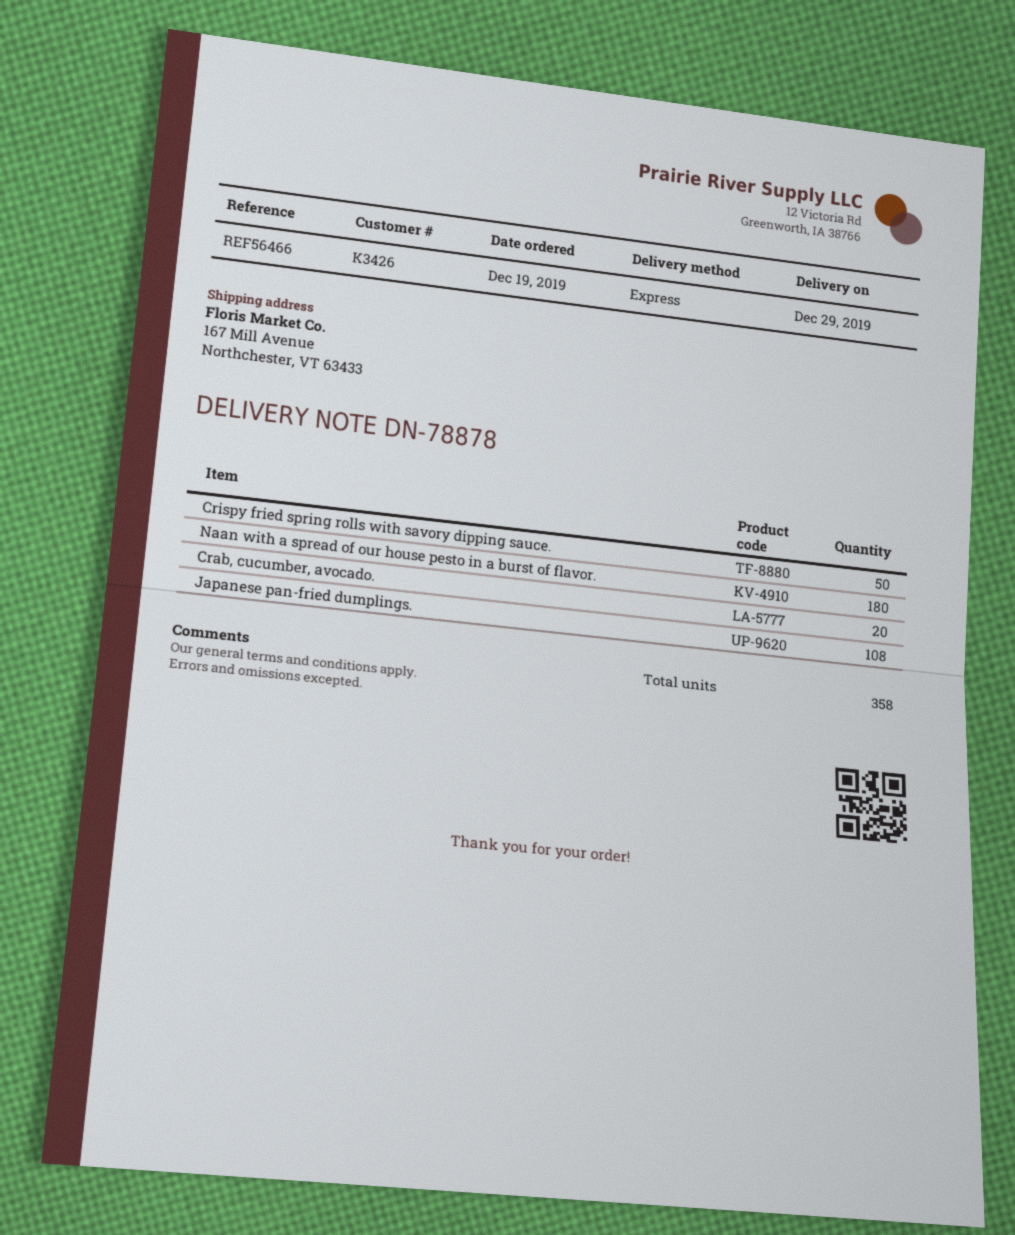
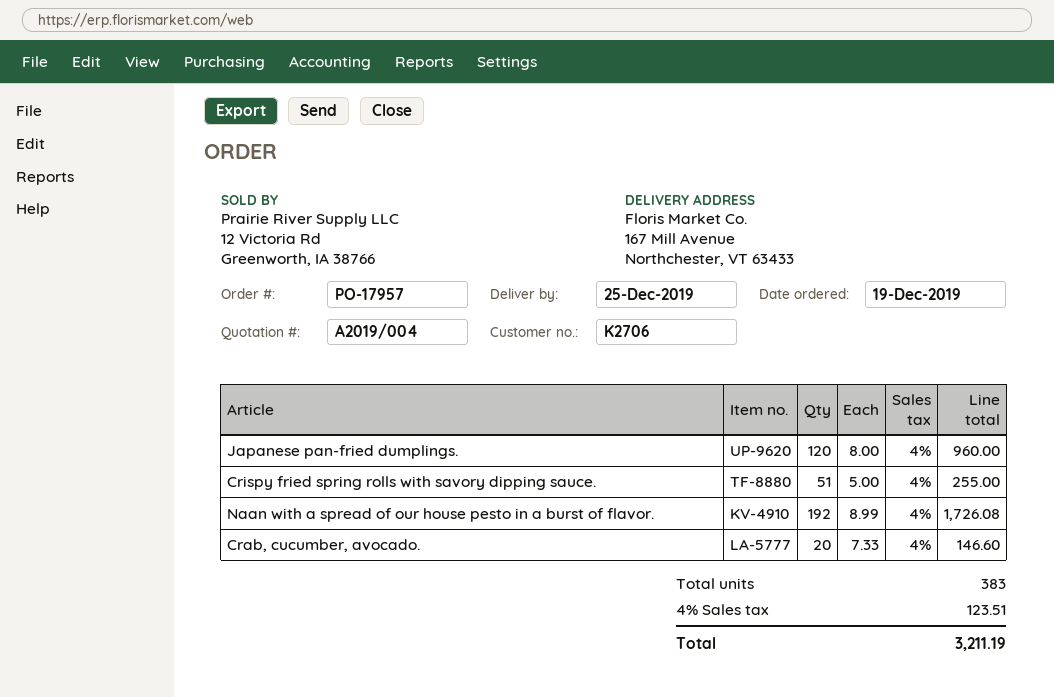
delivery date: 2019-12-29 -> 2019-12-25
customer number: K3426 -> K2706
Crispy fried spring rolls with savory dipping sauce.: 50 -> 51
Naan with a spread of our house pesto in a burst of flavor.: 180 -> 192
Japanese pan-fried dumplings.: 108 -> 120
total quantity: 358 -> 383

